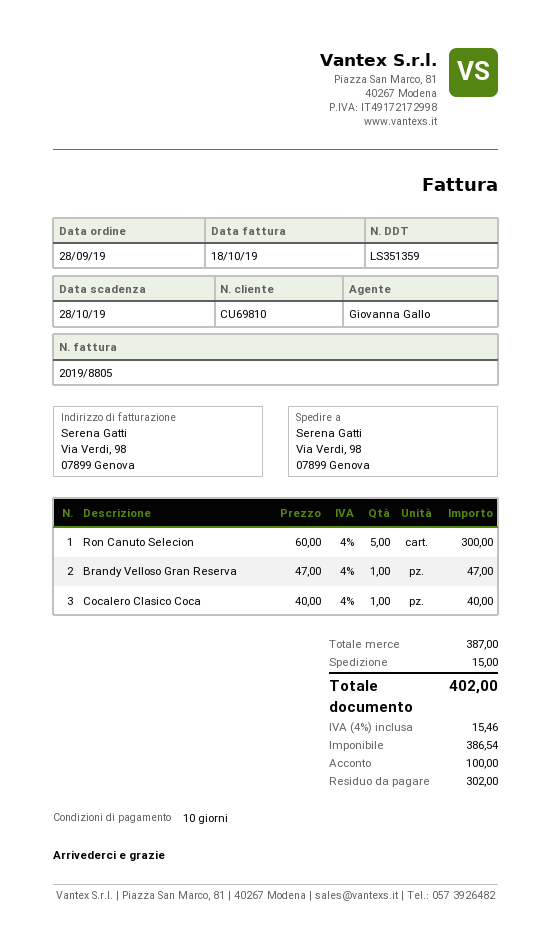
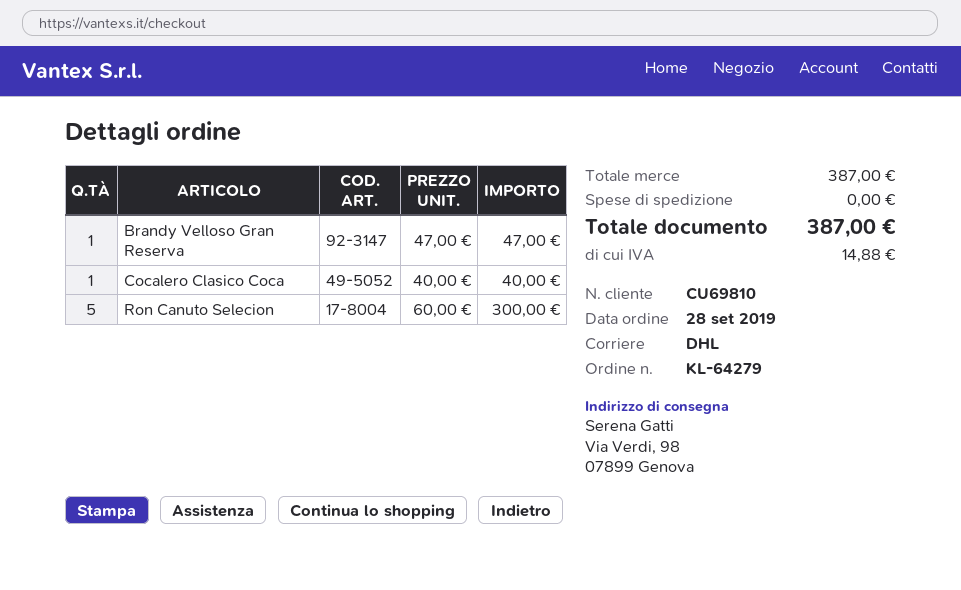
shipping: 15.00 -> 0.00
tax: 15.46 -> 14.88
total: 402.00 -> 387.00

